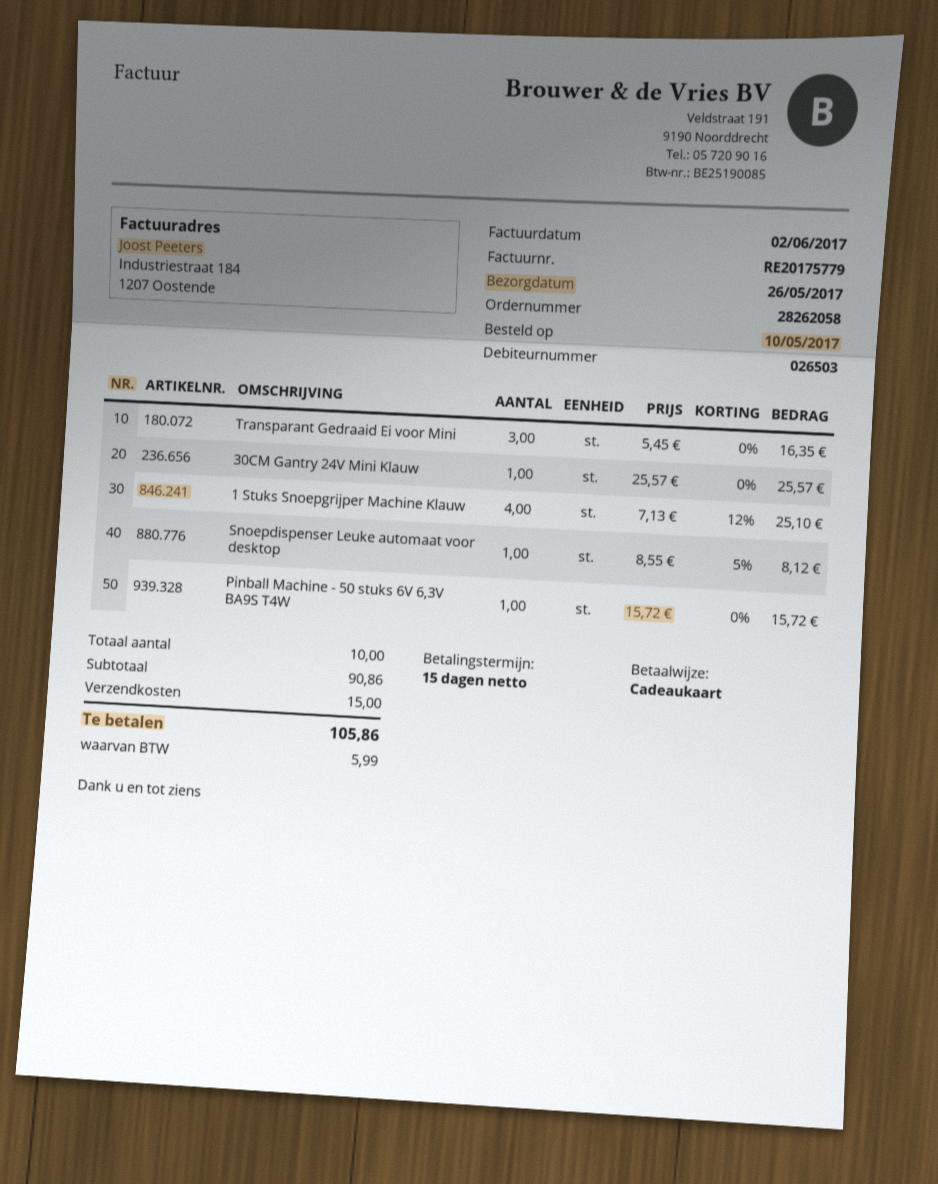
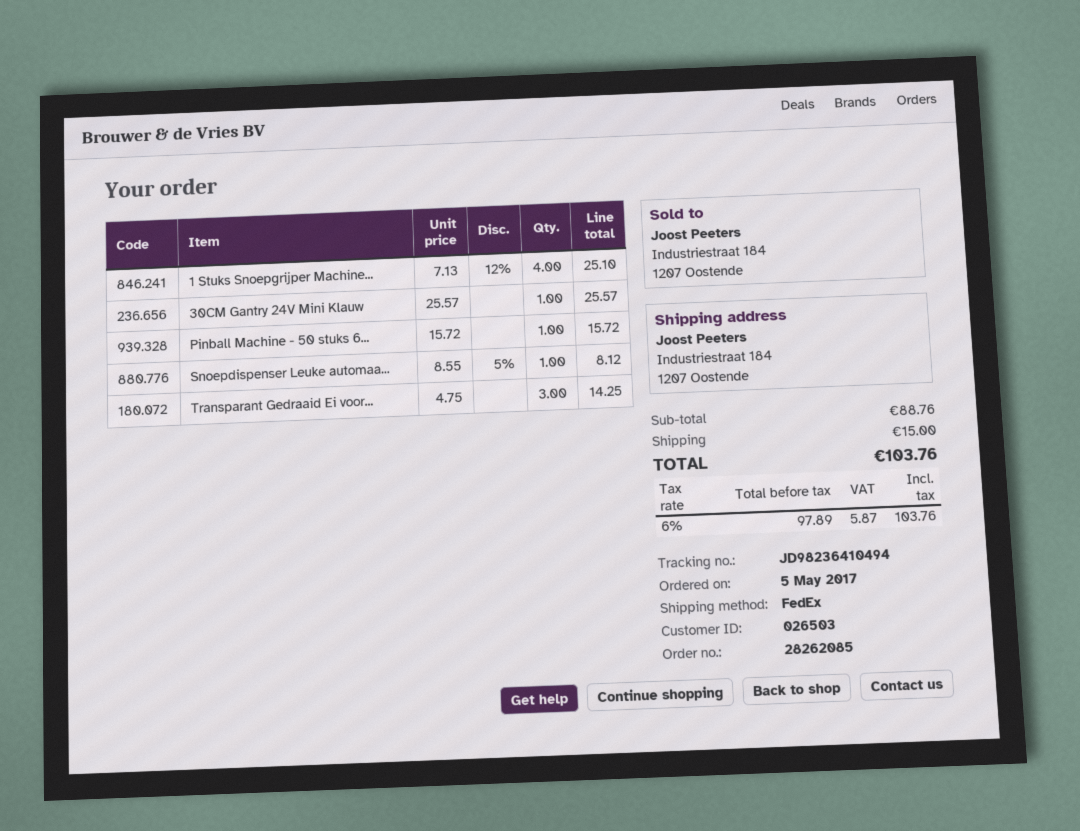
order number: 28262058 -> 28262085
order date: 2017-05-10 -> 2017-05-05
Transparant Gedraaid Ei voor Mini: 3 x 5.45 = 16.35 -> 3 x 4.75 = 14.25
subtotal: 90.86 -> 88.76
tax: 5.99 -> 5.87
total: 105.86 -> 103.76

